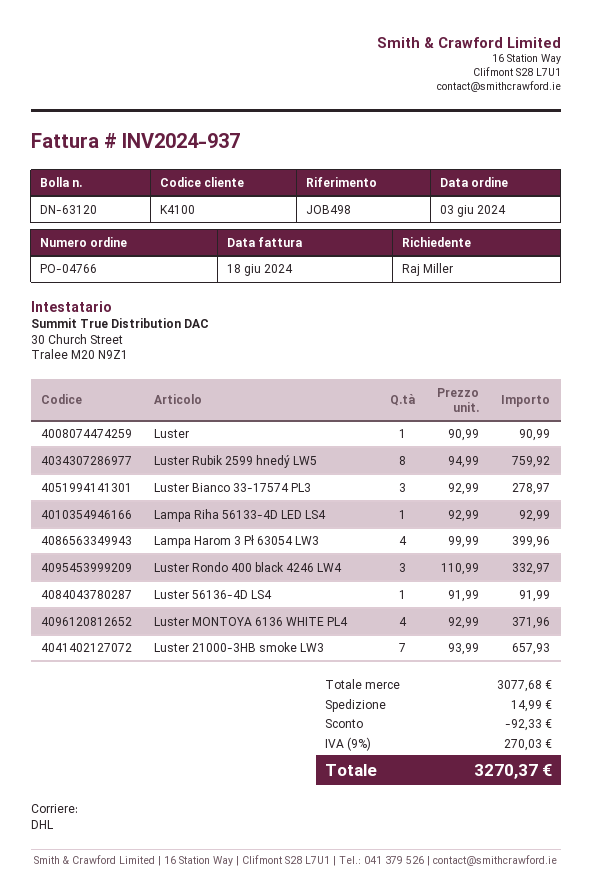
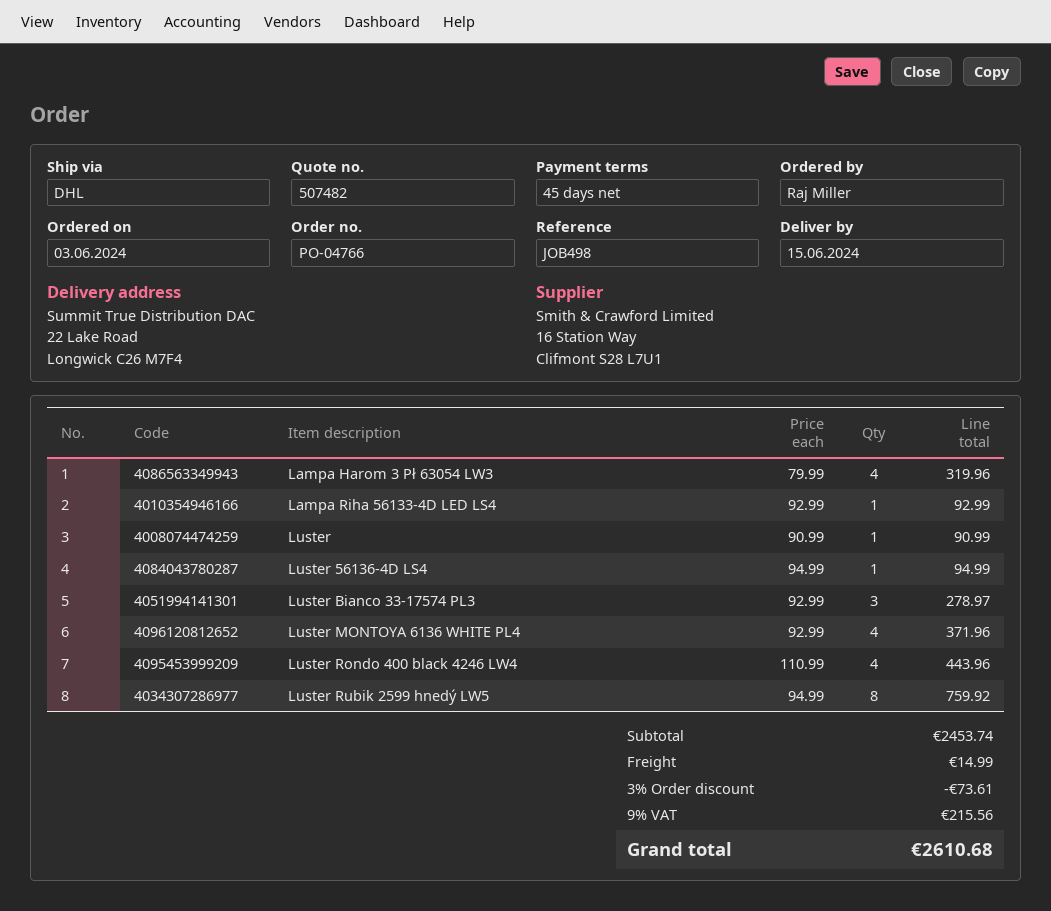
Lampa Harom 3 Pł 63054 LW3: 4 x 99.99 = 399.96 -> 4 x 79.99 = 319.96
Luster Rondo 400 black 4246 LW4: 3 x 110.99 = 332.97 -> 4 x 110.99 = 443.96
Luster 56136-4D LS4: 1 x 91.99 = 91.99 -> 1 x 94.99 = 94.99
Luster 21000-3HB smoke LW3: 7 x 93.99 = 657.93 -> none
subtotal: 3077.68 -> 2453.74
discount: 92.33 -> 73.61
tax: 9% = 270.03 -> 9% = 215.56
total: 3270.37 -> 2610.68

